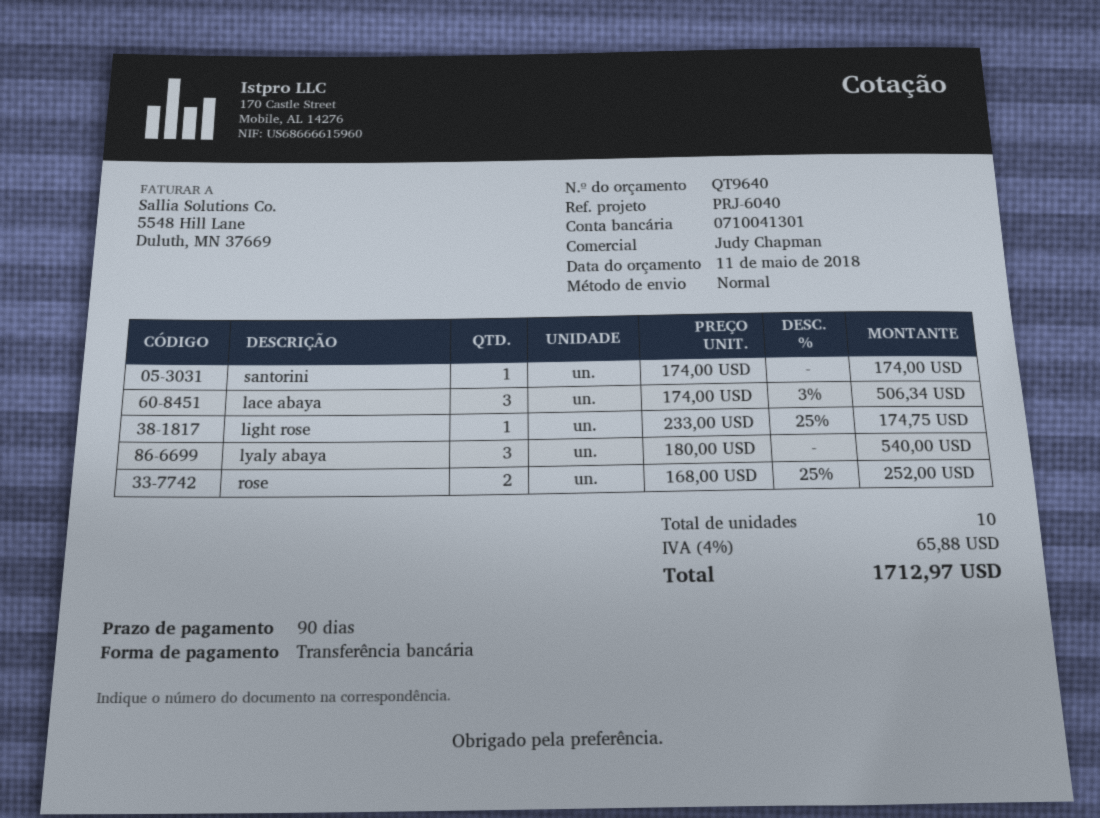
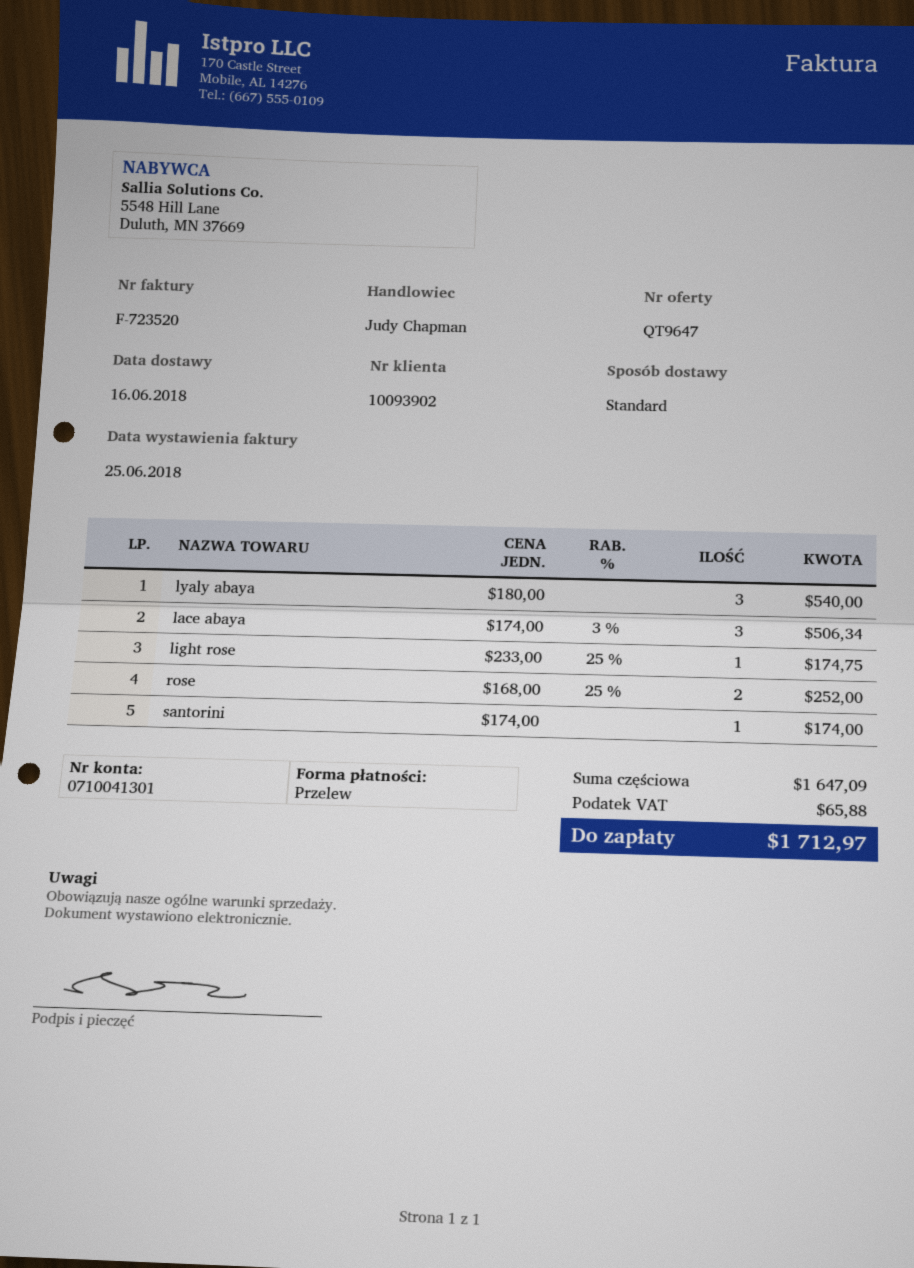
quote number: QT9640 -> QT9647

